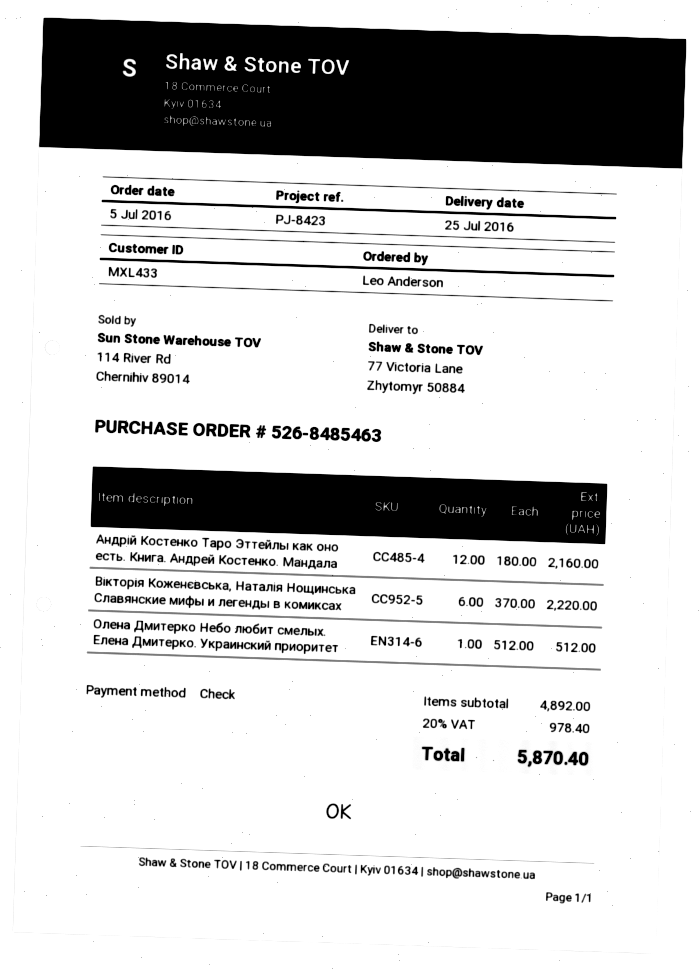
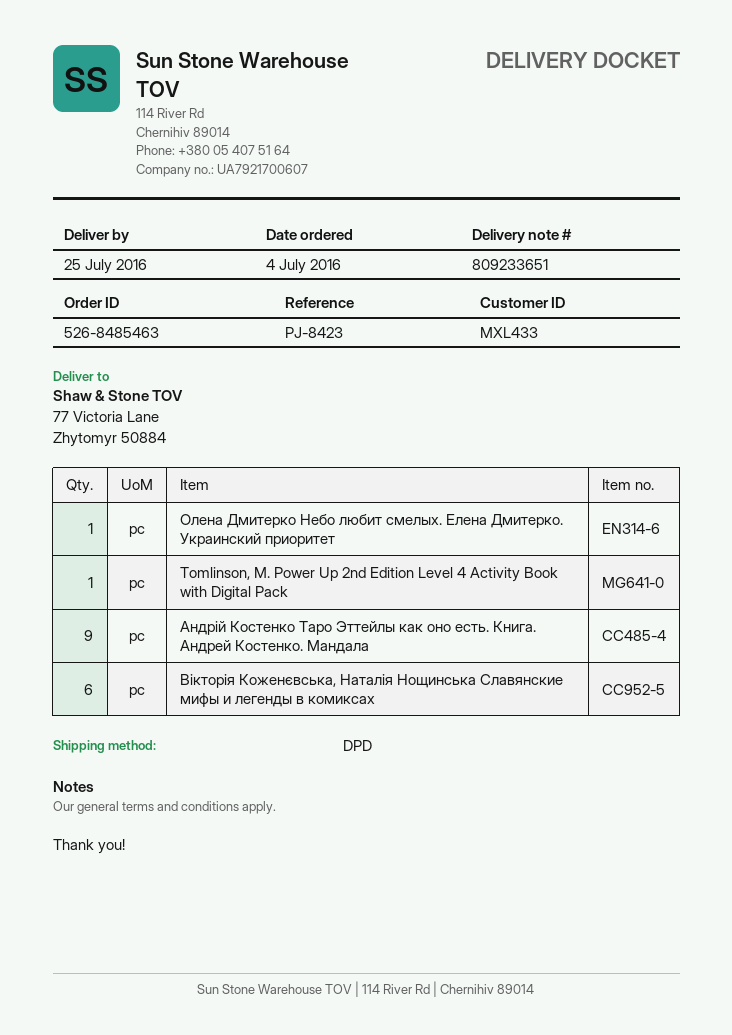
order date: 2016-07-05 -> 2016-07-04
Андрій Костенко Таро Эттейлы как оно есть. Книга. Андрей Костенко. Мандала: 12 -> 9
Tomlinson, M. Power Up 2nd Edition Level 4 Activity Book with Digital Pack: none -> 1

